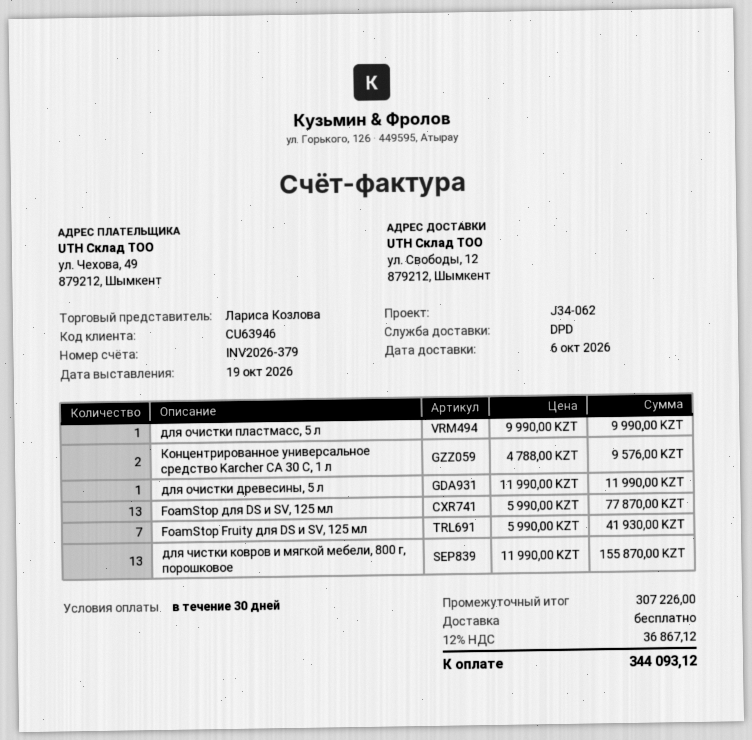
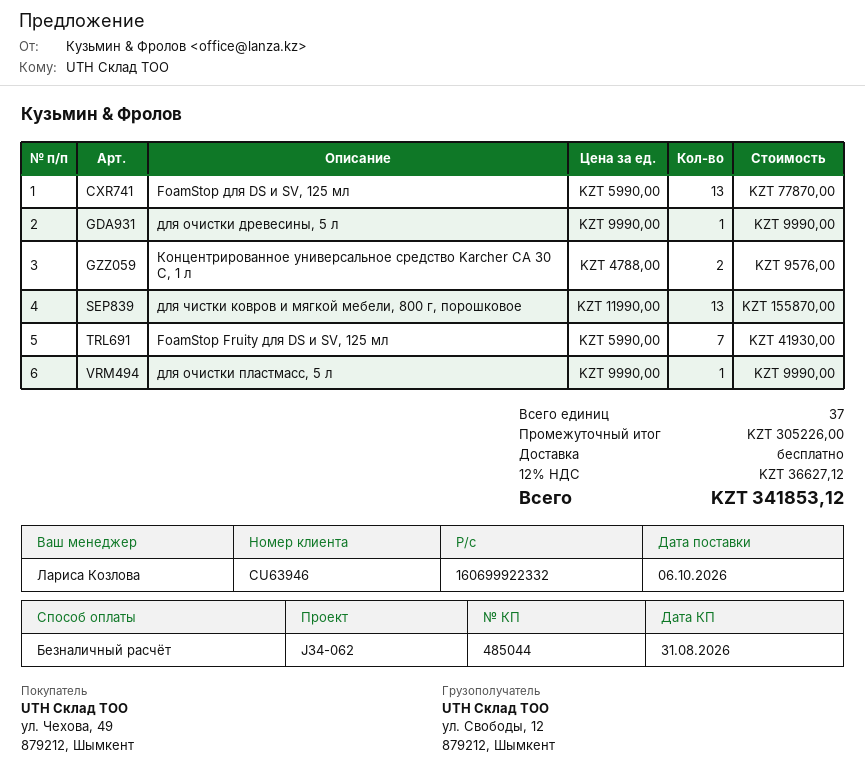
для очистки древесины, 5 л: 1 x 11990.00 = 11990.00 -> 1 x 9990.00 = 9990.00
subtotal: 307226.00 -> 305226.00
tax: 12% = 36867.12 -> 12% = 36627.12
total: 344093.12 -> 341853.12

